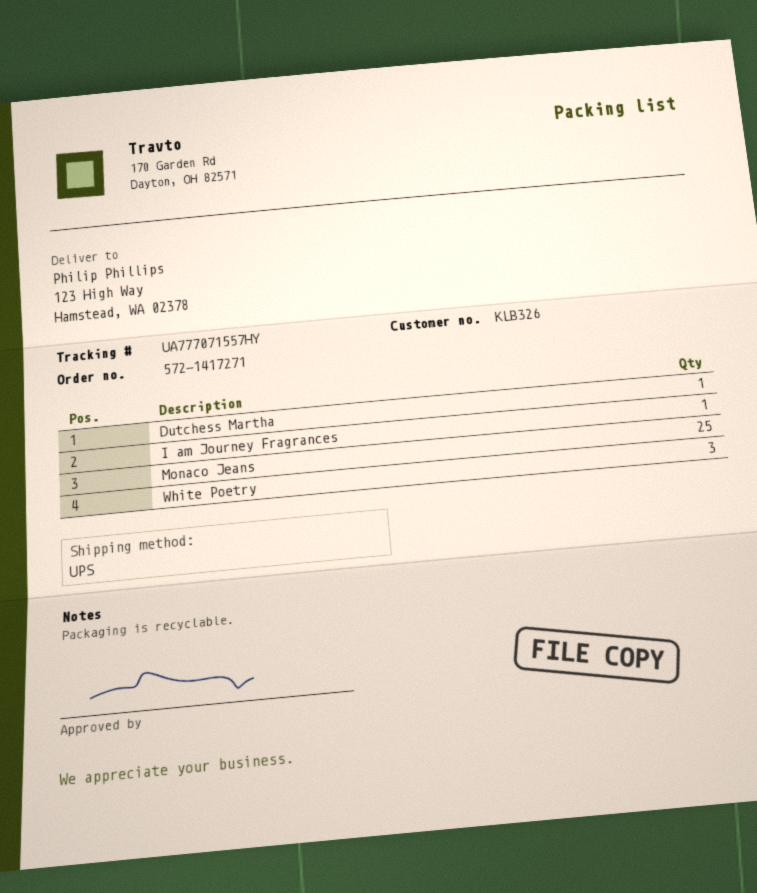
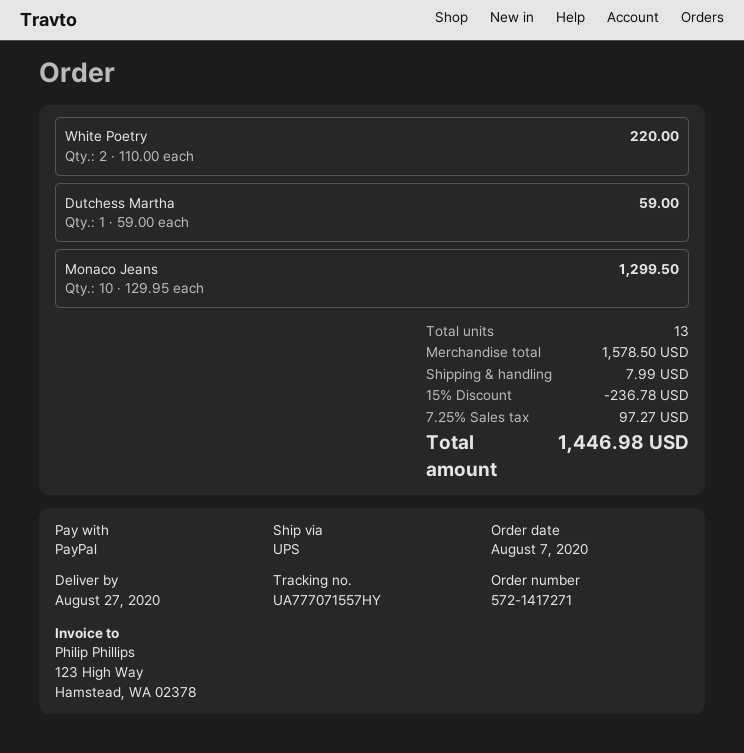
I am Journey Fragrances: 1 -> none
Monaco Jeans: 25 -> 10
White Poetry: 3 -> 2

